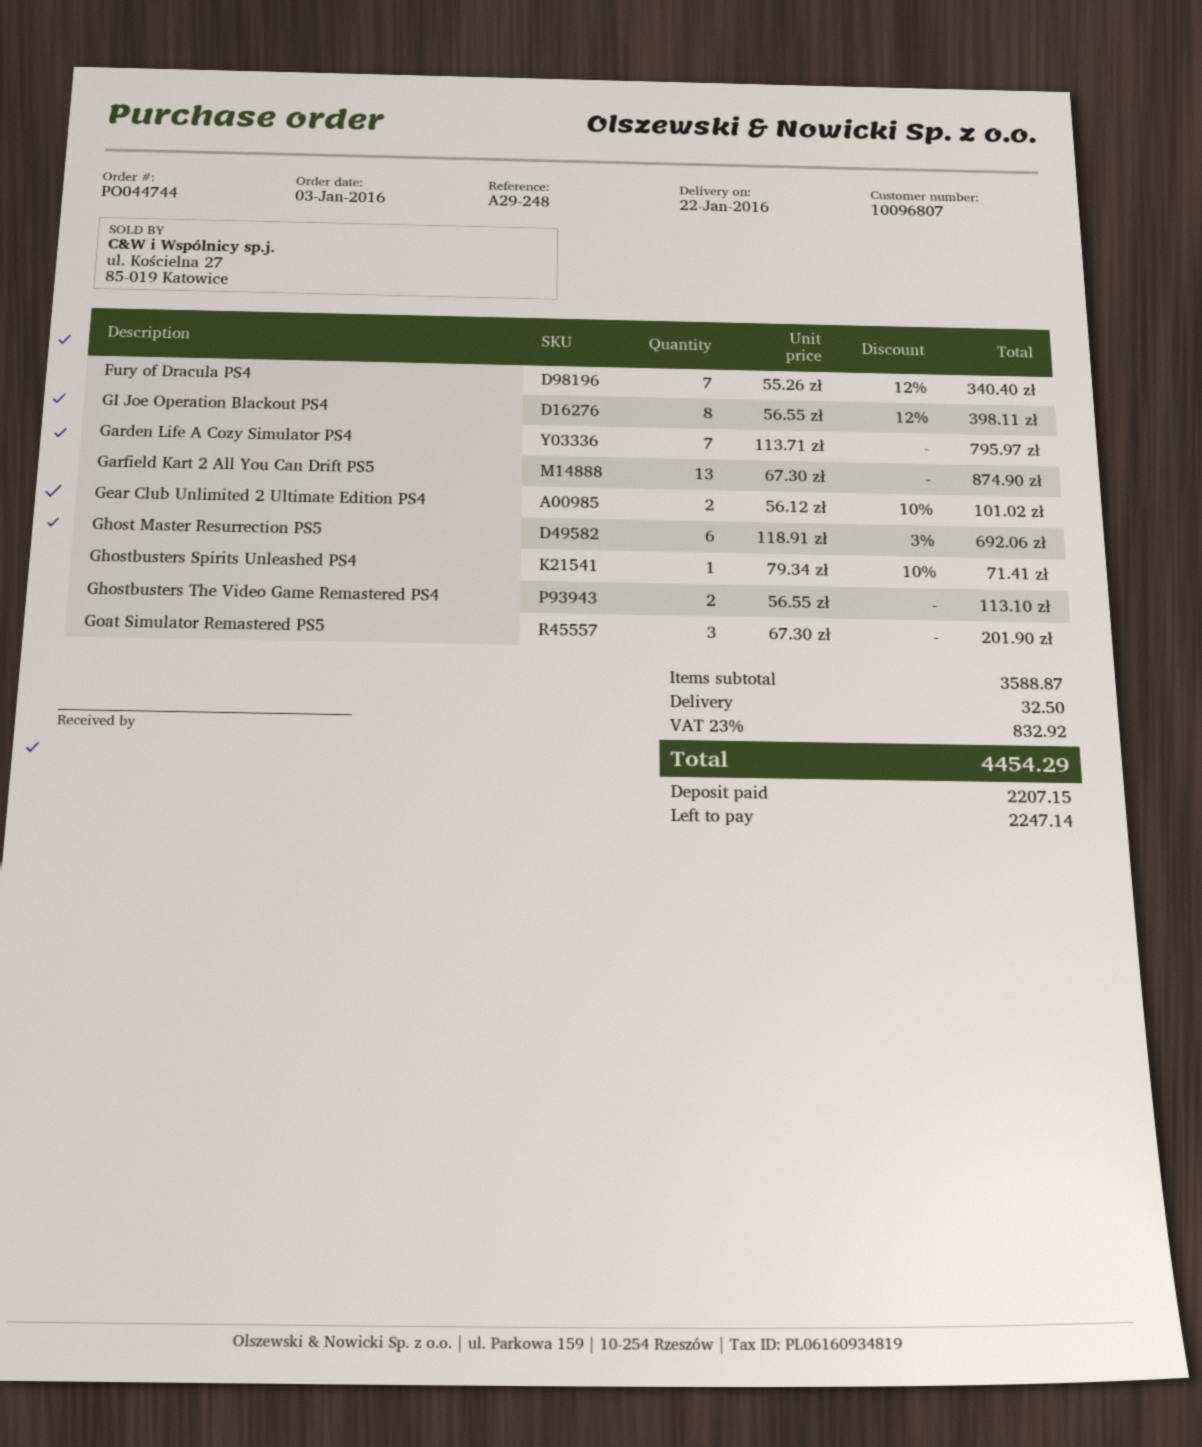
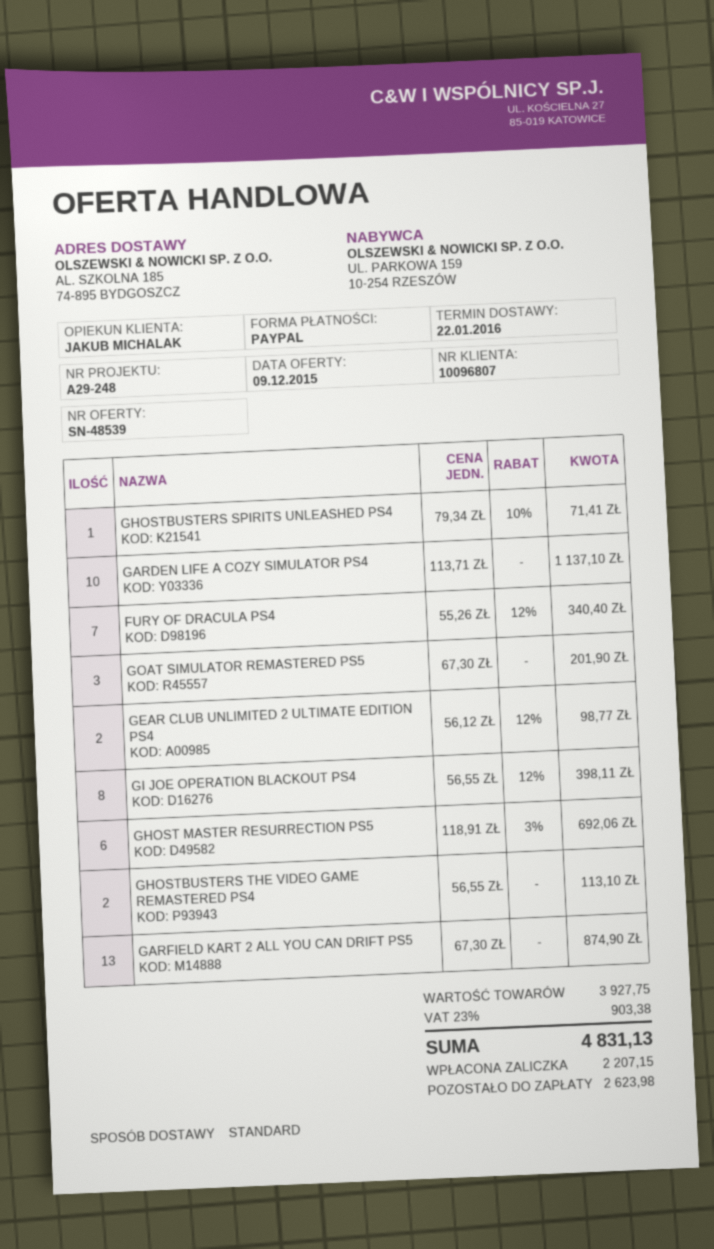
Garden Life A Cozy Simulator PS4: 7 x 113.71 = 795.97 -> 10 x 113.71 = 1137.10
Gear Club Unlimited 2 Ultimate Edition PS4: 2 x 56.12 - 10% = 101.02 -> 2 x 56.12 - 12% = 98.77
subtotal: 3588.87 -> 3927.75
shipping: 32.50 -> none
tax: 23% = 832.92 -> 23% = 903.38
total: 4454.29 -> 4831.13
balance: 2247.14 -> 2623.98

